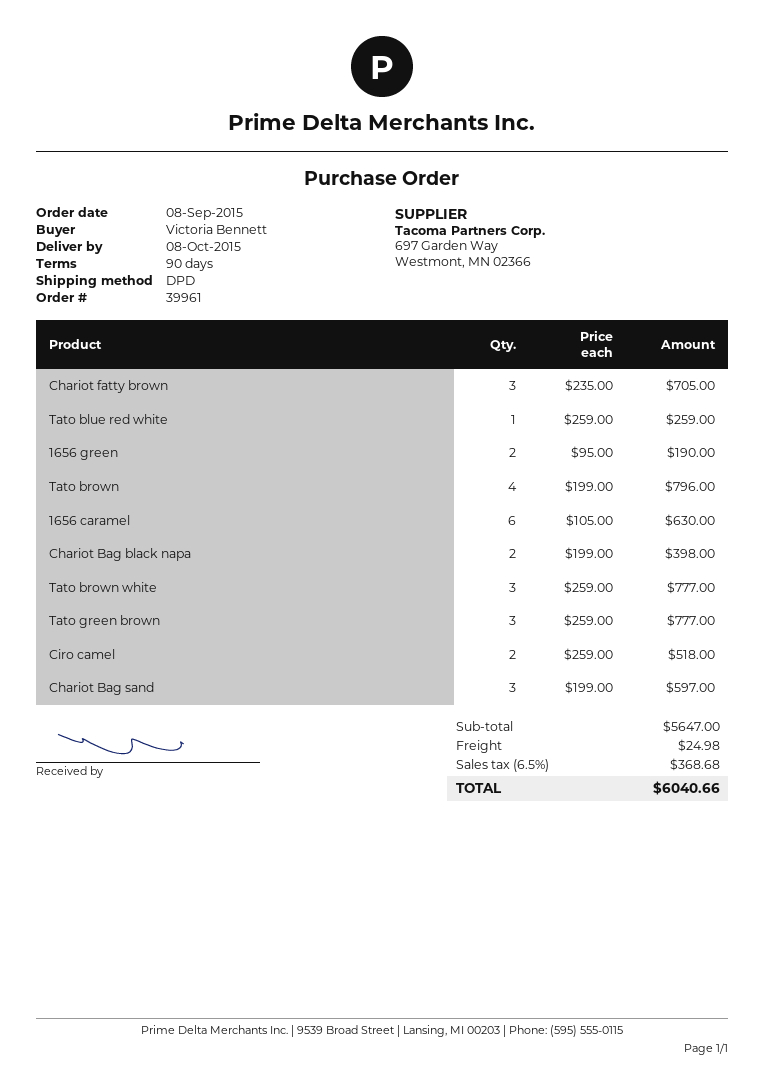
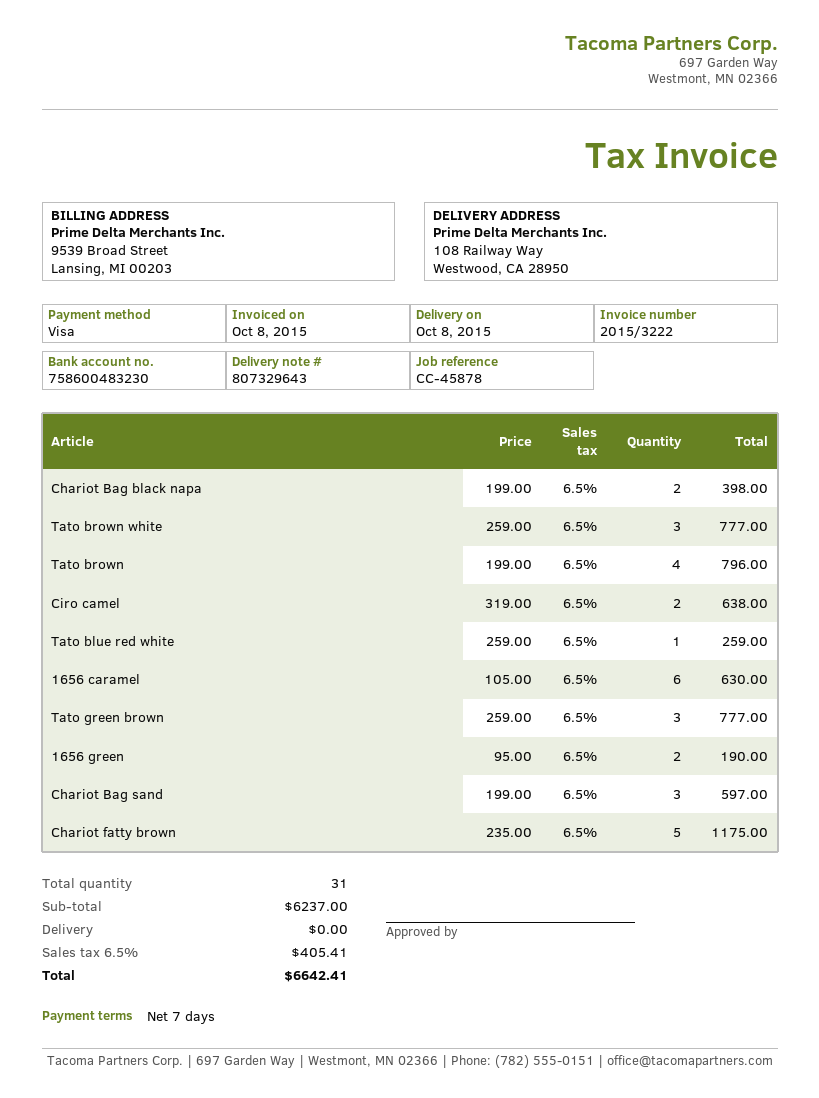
payment terms: 90 days -> 7 days
Chariot fatty brown: 3 x 235.00 = 705.00 -> 5 x 235.00 = 1175.00
Ciro camel: 2 x 259.00 = 518.00 -> 2 x 319.00 = 638.00
subtotal: 5647.00 -> 6237.00
shipping: 24.98 -> 0.00
tax: 6.5% = 368.68 -> 6.5% = 405.41
total: 6040.66 -> 6642.41

